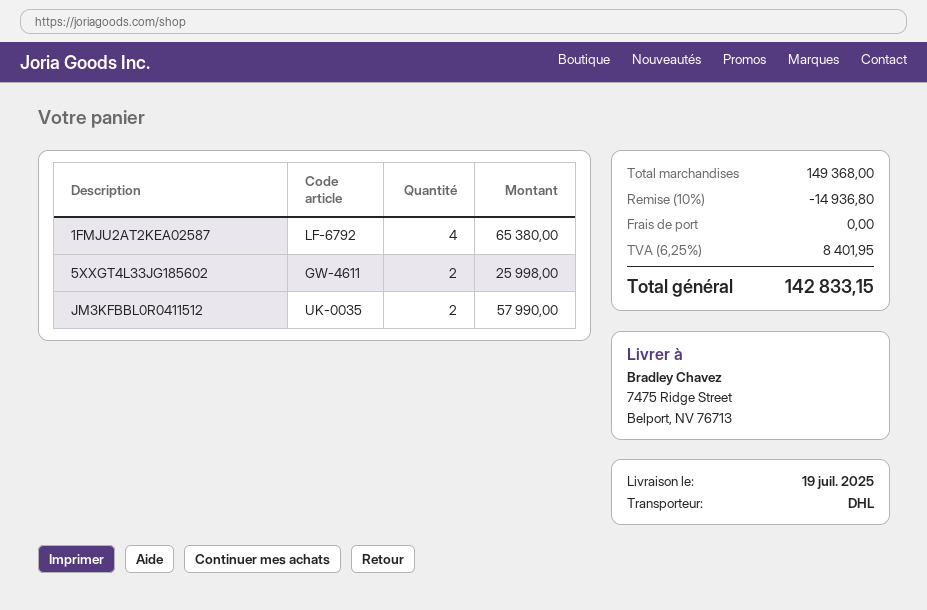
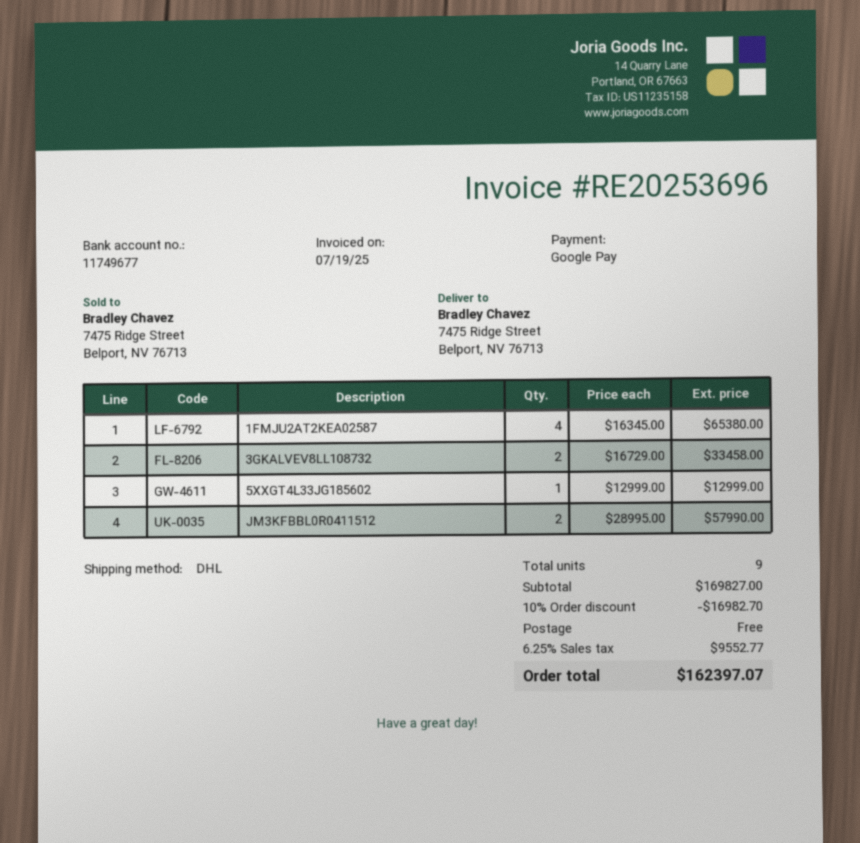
5XXGT4L33JG185602: 2 for 25998.00 -> 1 for 12999.00
3GKALVEV8LL108732: none -> 2 for 33458.00
subtotal: 149368.00 -> 169827.00
discount: 10% = 14936.80 -> 10% = 16982.70
tax: 6.25% = 8401.95 -> 6.25% = 9552.77
total: 142833.15 -> 162397.07

